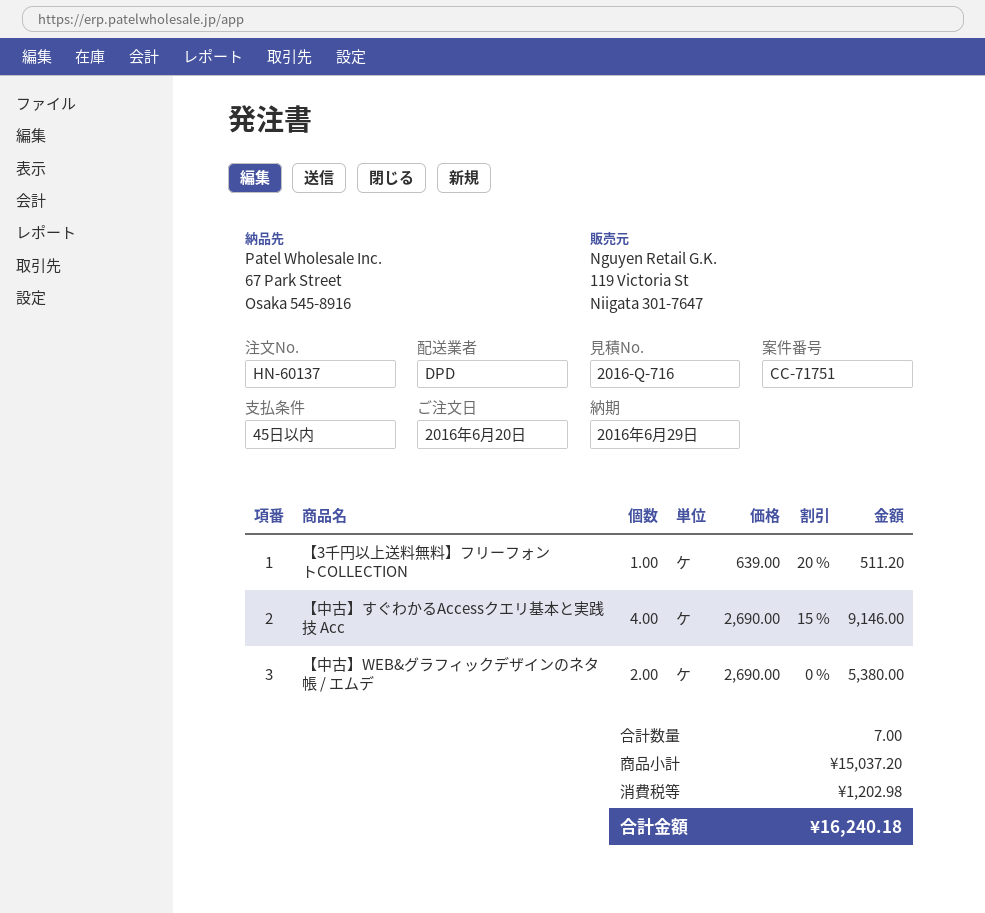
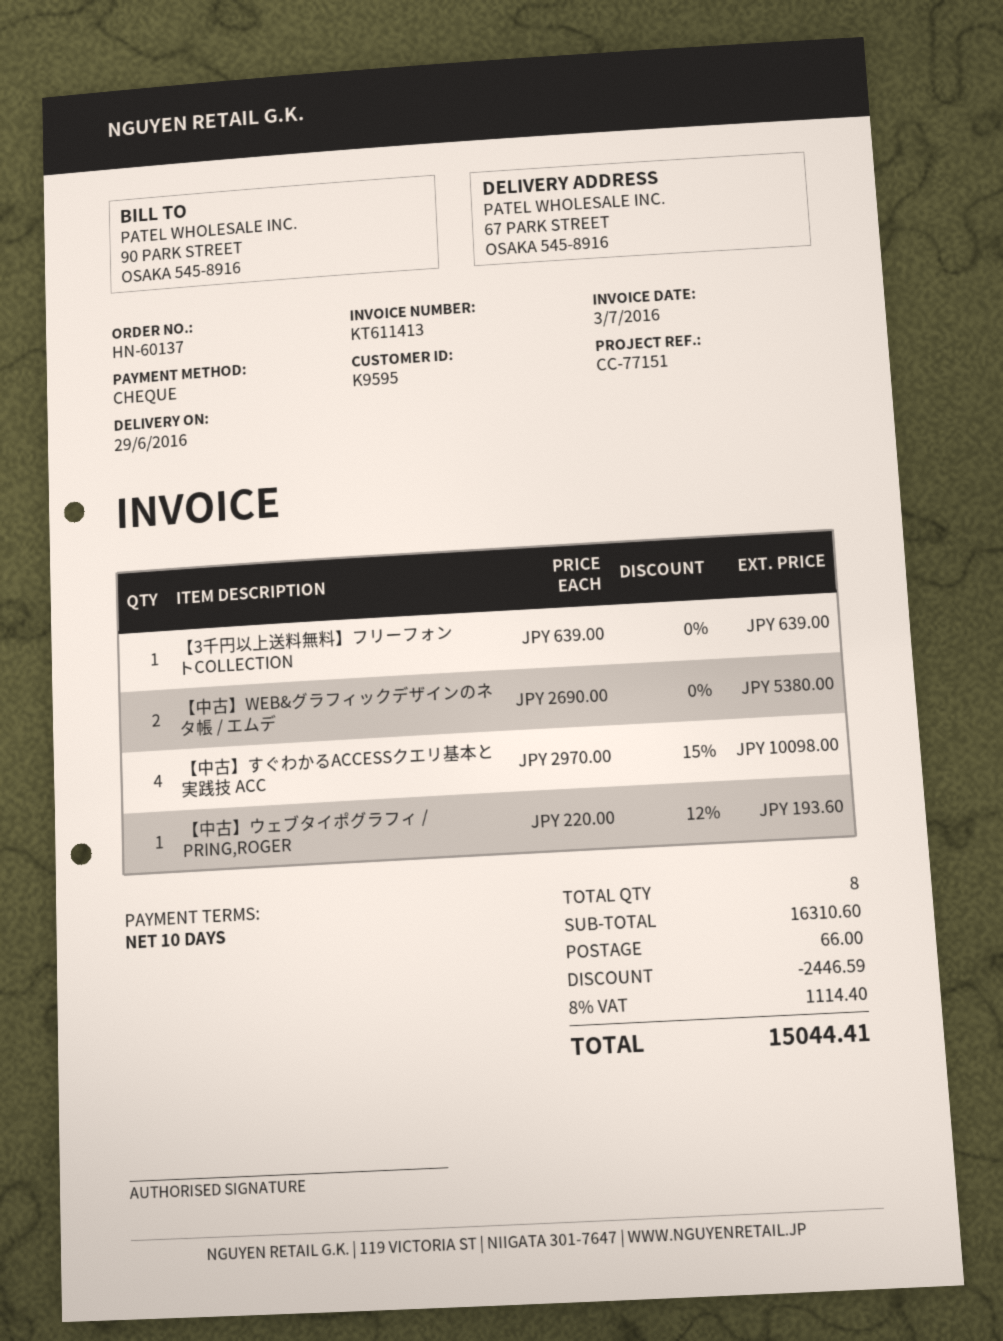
payment terms: 45 days -> 10 days
reference: CC-71751 -> CC-77151
【3千円以上送料無料】フリーフォントCOLLECTION: 1 x 639.00 - 20% = 511.20 -> 1 x 639.00 = 639.00
【中古】すぐわかるAccessクエリ基本と実践技 Acc: 4 x 2690.00 - 15% = 9146.00 -> 4 x 2970.00 - 15% = 10098.00
【中古】ウェブタイポグラフィ / PRING,ROGER: none -> 1 x 220.00 - 12% = 193.60
total quantity: 7 -> 8
subtotal: 15037.20 -> 16310.60
discount: none -> 2446.59
shipping: none -> 66.00
tax: 1202.98 -> 1114.40
total: 16240.18 -> 15044.41

